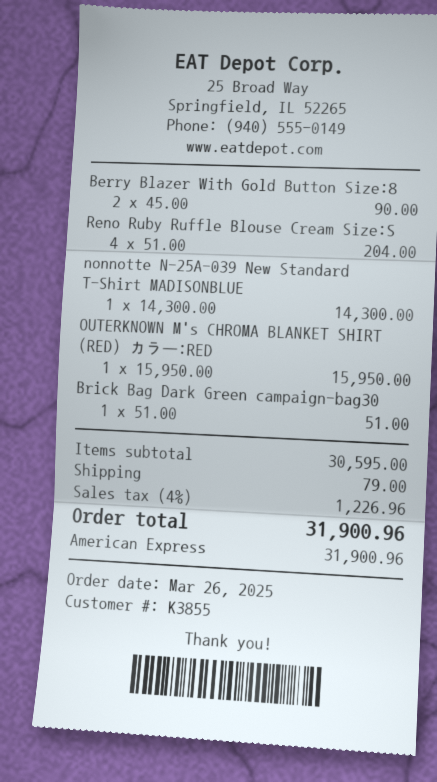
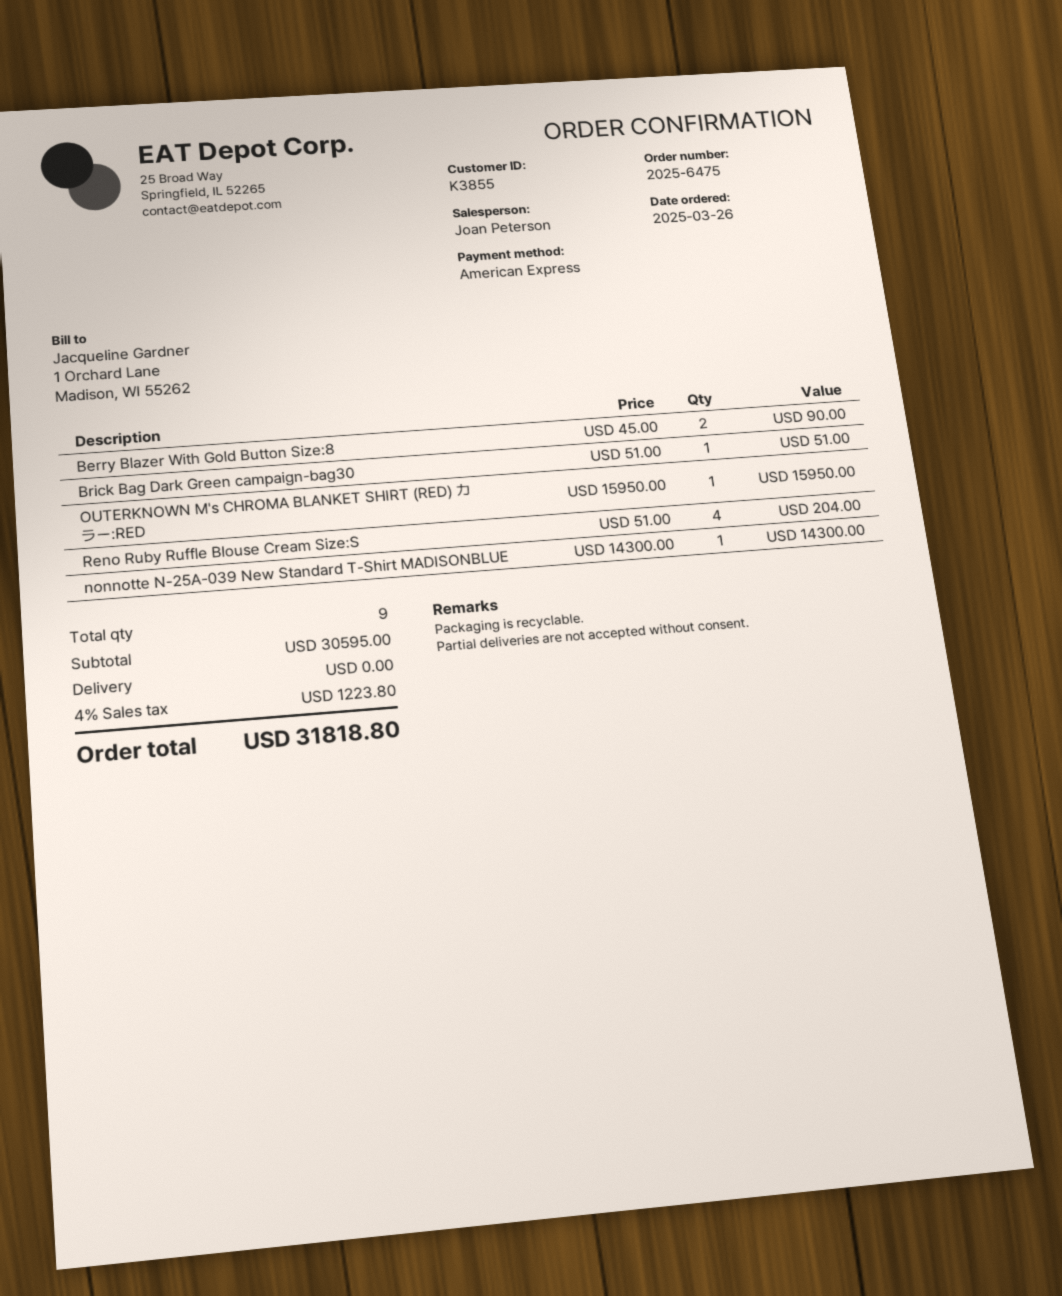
shipping: 79.00 -> 0.00
tax: 4% = 1226.96 -> 4% = 1223.80
total: 31900.96 -> 31818.80

